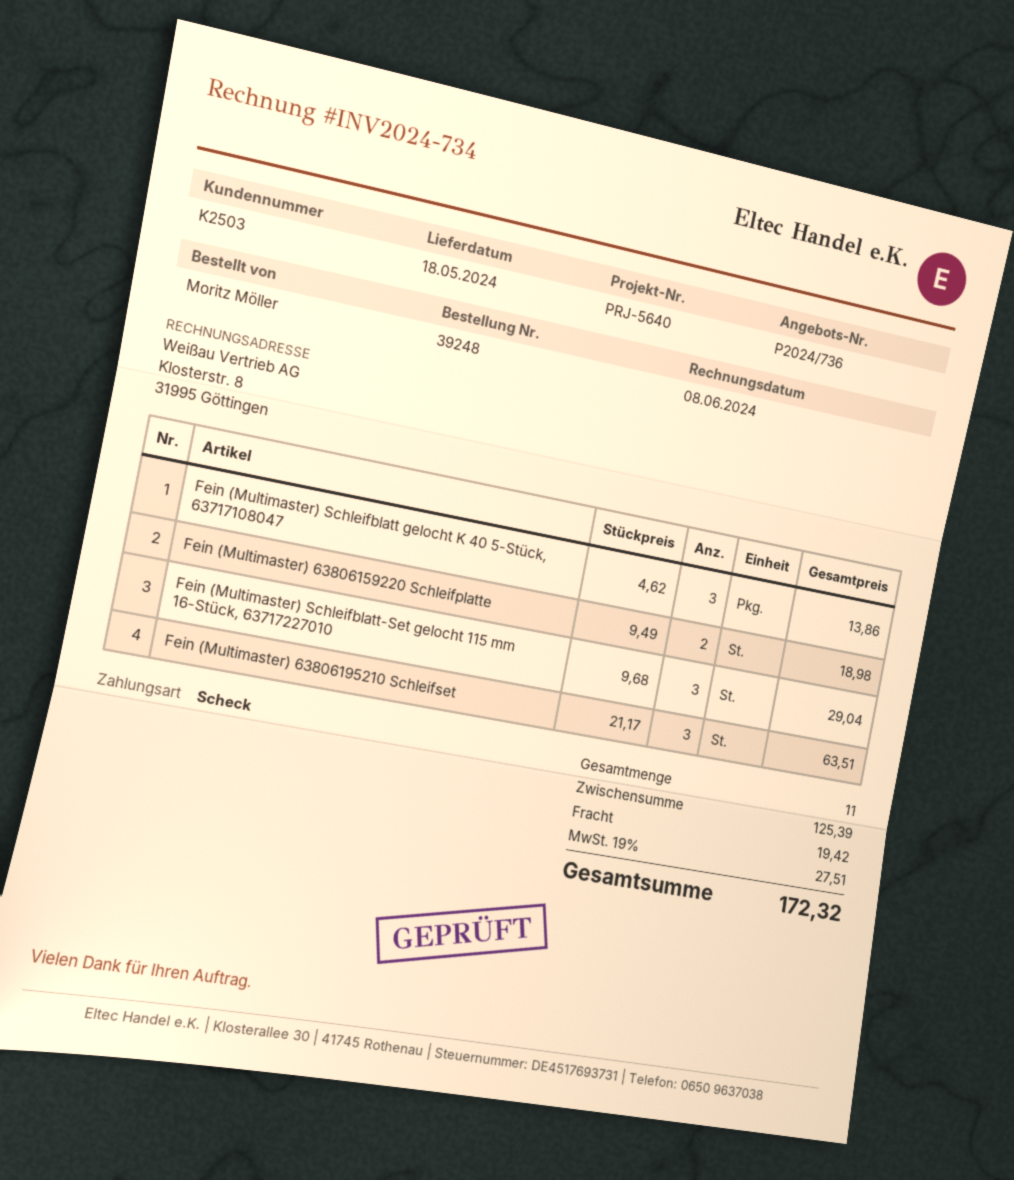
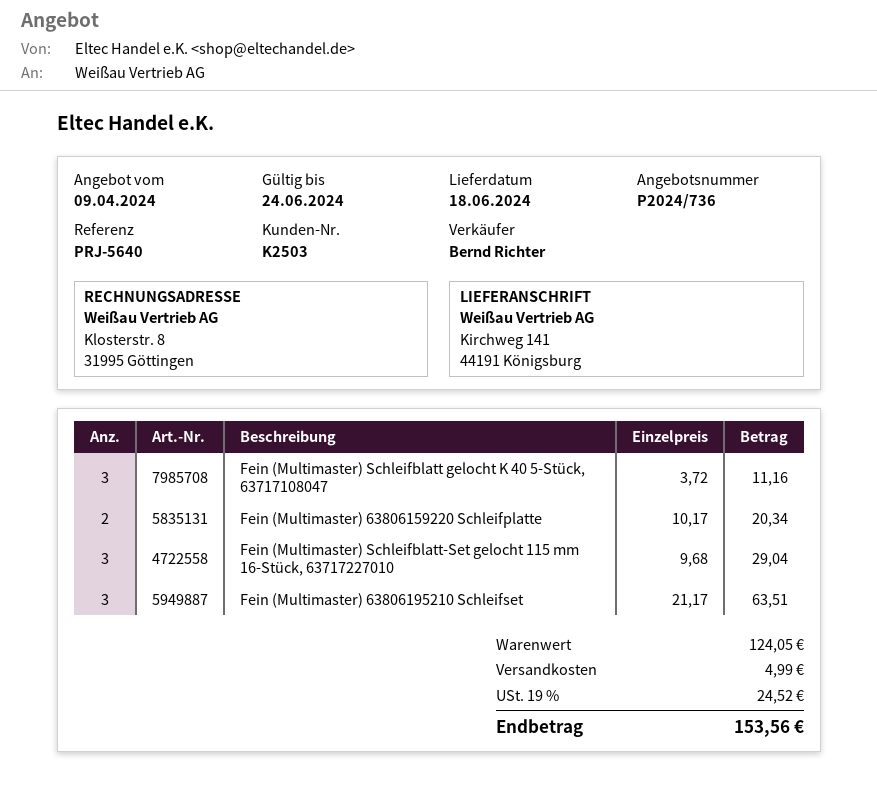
delivery date: 2024-05-18 -> 2024-06-18
Fein (Multimaster) Schleifblatt gelocht K 40 5-Stück, 63717108047: 3 x 4.62 = 13.86 -> 3 x 3.72 = 11.16
Fein (Multimaster) 63806159220 Schleifplatte: 2 x 9.49 = 18.98 -> 2 x 10.17 = 20.34
subtotal: 125.39 -> 124.05
shipping: 19.42 -> 4.99
tax: 19% = 27.51 -> 19% = 24.52
total: 172.32 -> 153.56

